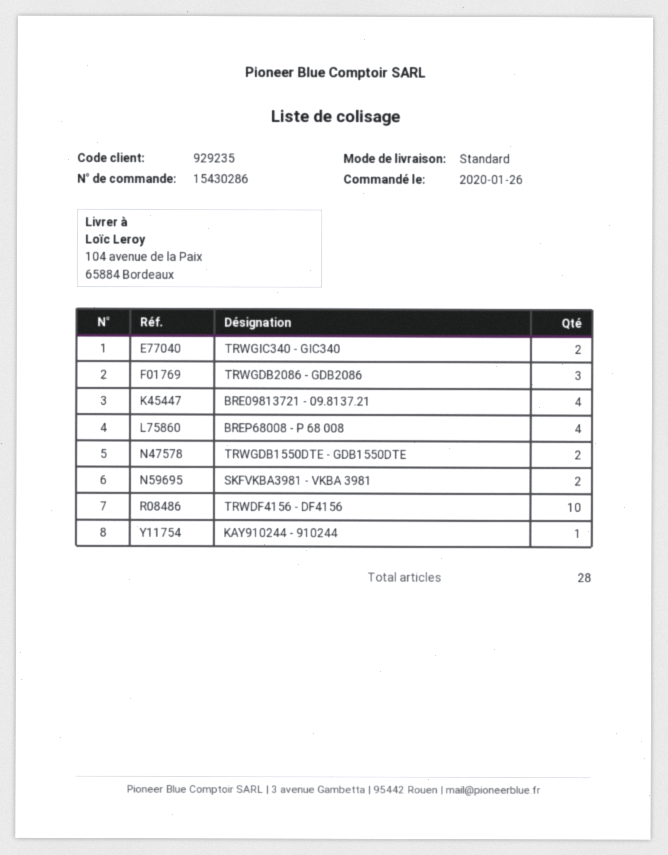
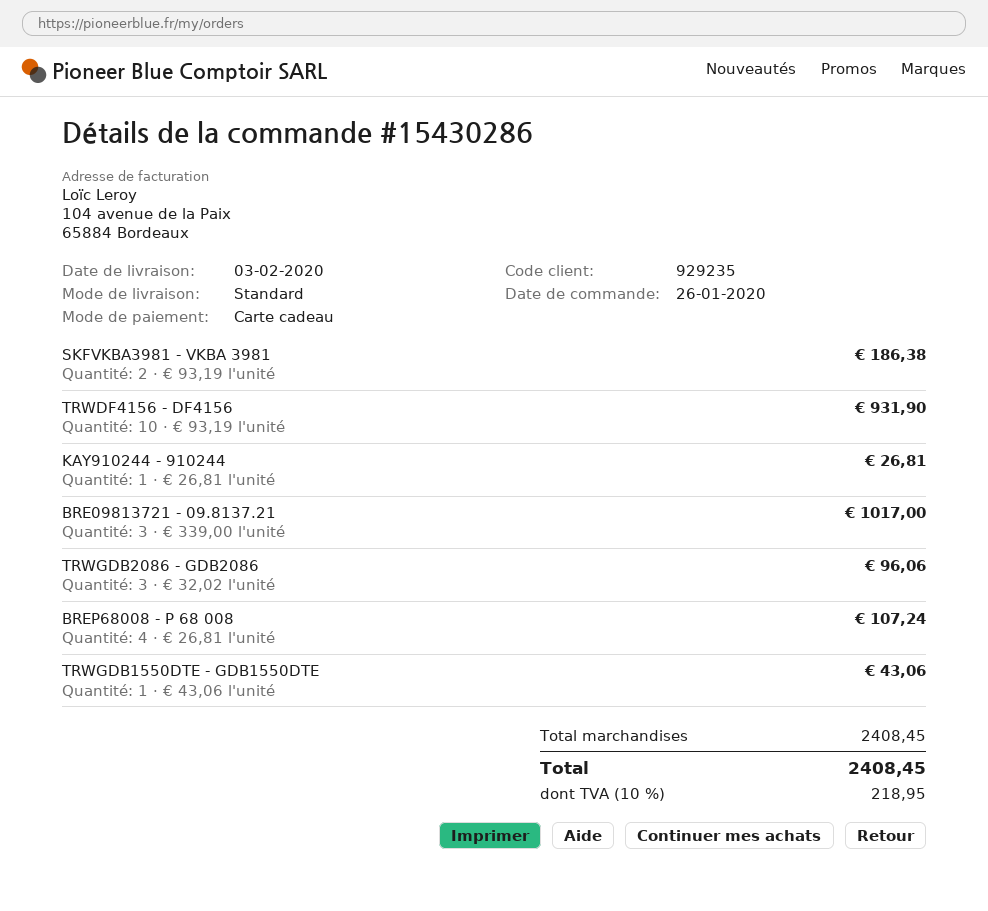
TRWGIC340 - GIC340: 2 -> none
BRE09813721 - 09.8137.21: 4 -> 3
TRWGDB1550DTE - GDB1550DTE: 2 -> 1

